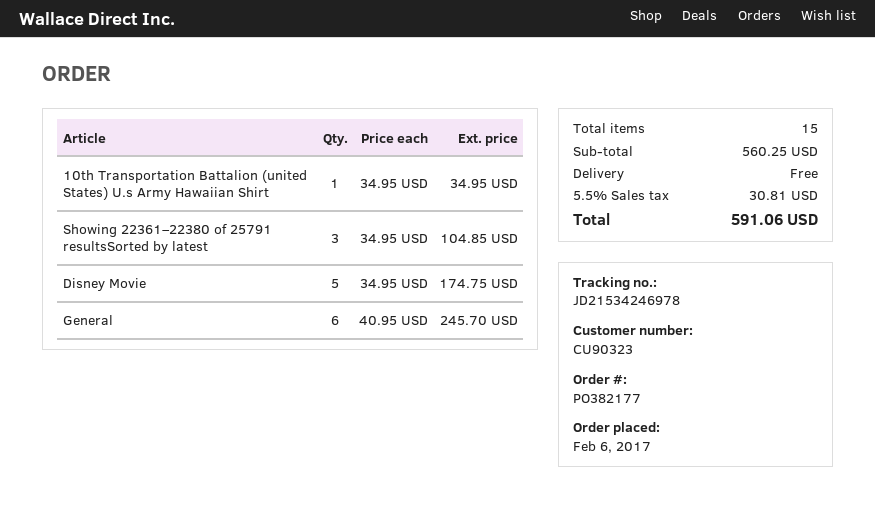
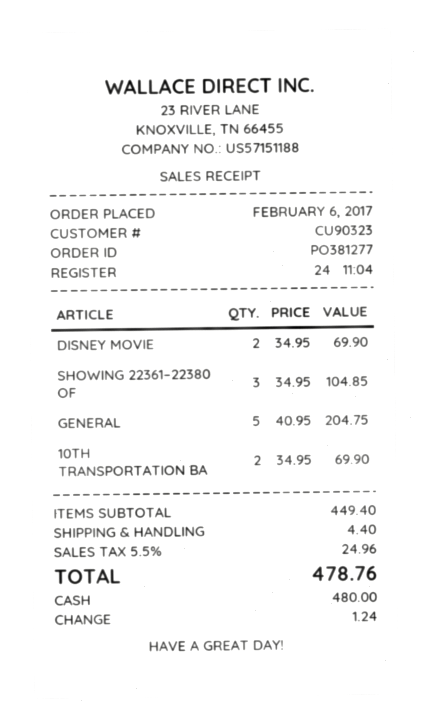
order number: PO382177 -> PO381277
10th Transportation Battalion (united States) U.s Army Hawaiian Shirt: 1 x 34.95 = 34.95 -> 2 x 34.95 = 69.90
Disney Movie: 5 x 34.95 = 174.75 -> 2 x 34.95 = 69.90
General: 6 x 40.95 = 245.70 -> 5 x 40.95 = 204.75
subtotal: 560.25 -> 449.40
shipping: 0.00 -> 4.40
tax: 5.5% = 30.81 -> 5.5% = 24.96
total: 591.06 -> 478.76

